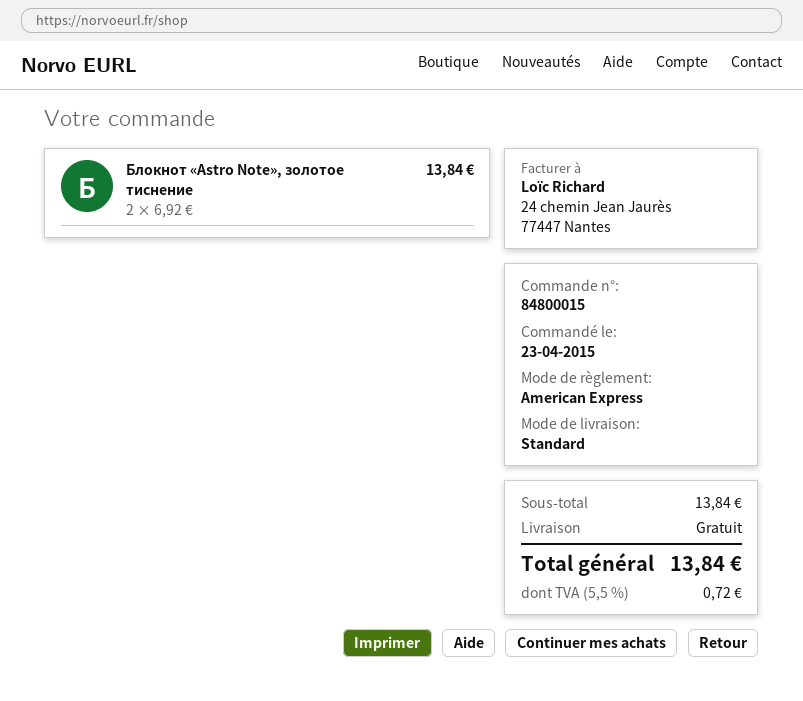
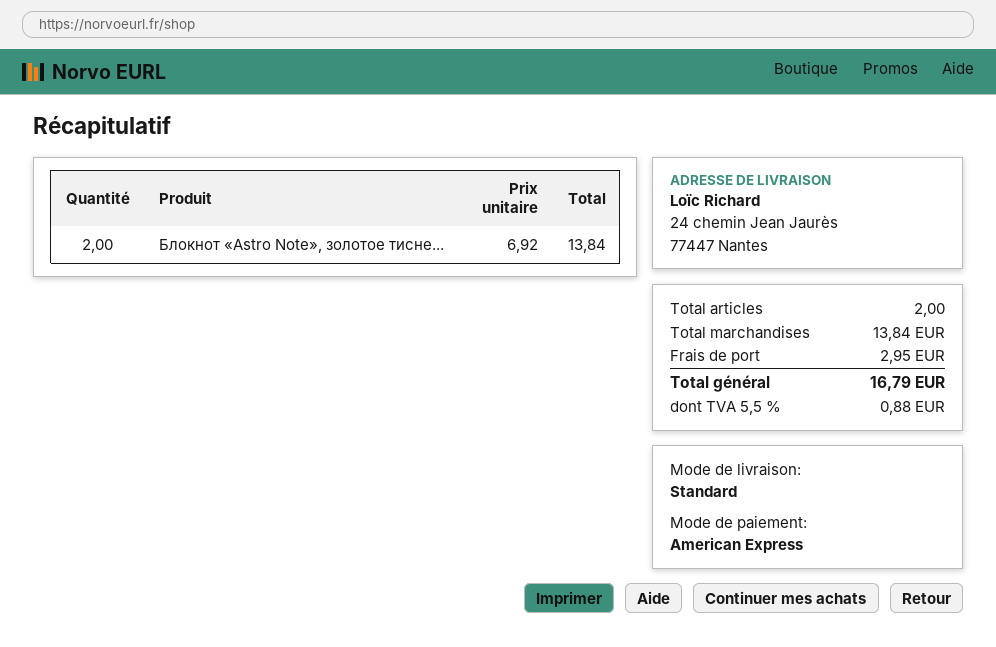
shipping: 0.00 -> 2.95
tax: 5.5% = 0.72 -> 5.5% = 0.88
total: 13.84 -> 16.79

